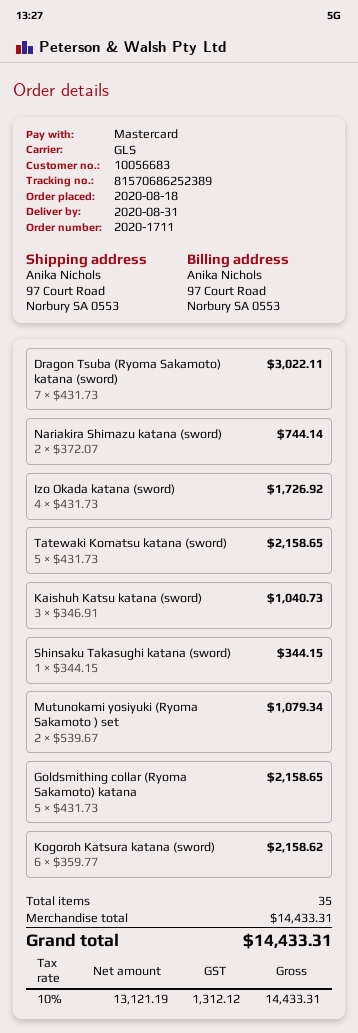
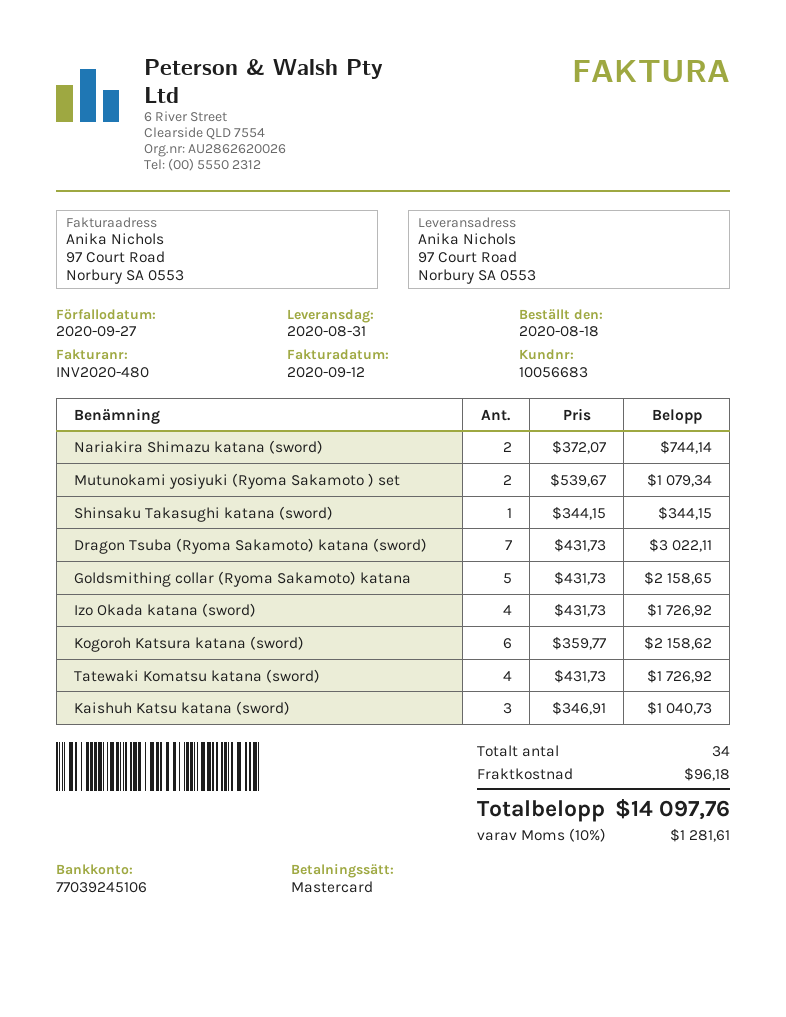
Tatewaki Komatsu katana (sword): 5 x 431.73 = 2158.65 -> 4 x 431.73 = 1726.92
total quantity: 35 -> 34
shipping: none -> 96.18
tax: 10% = 1312.12 -> 10% = 1281.61
total: 14433.31 -> 14097.76

